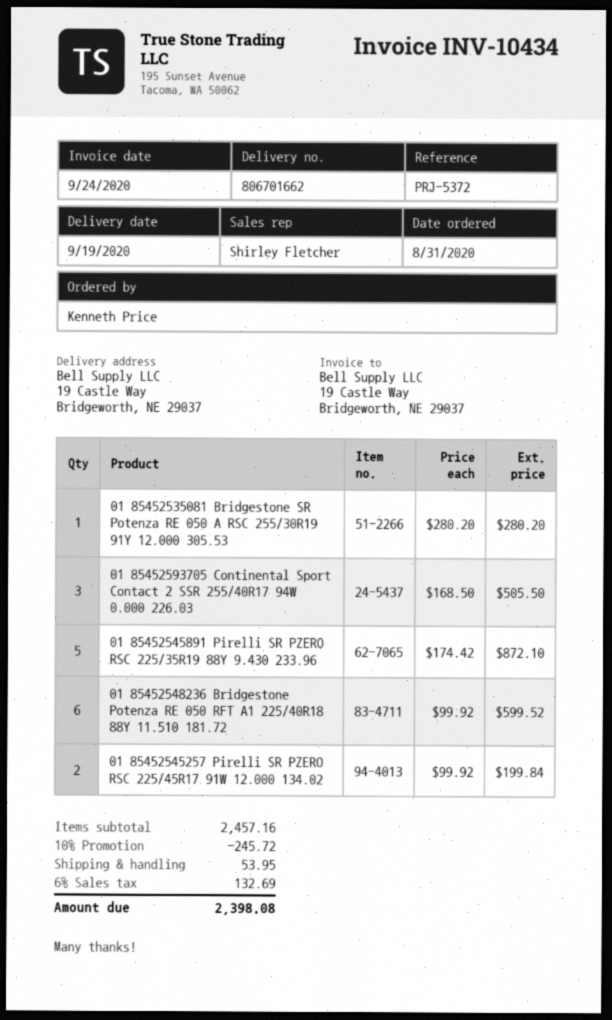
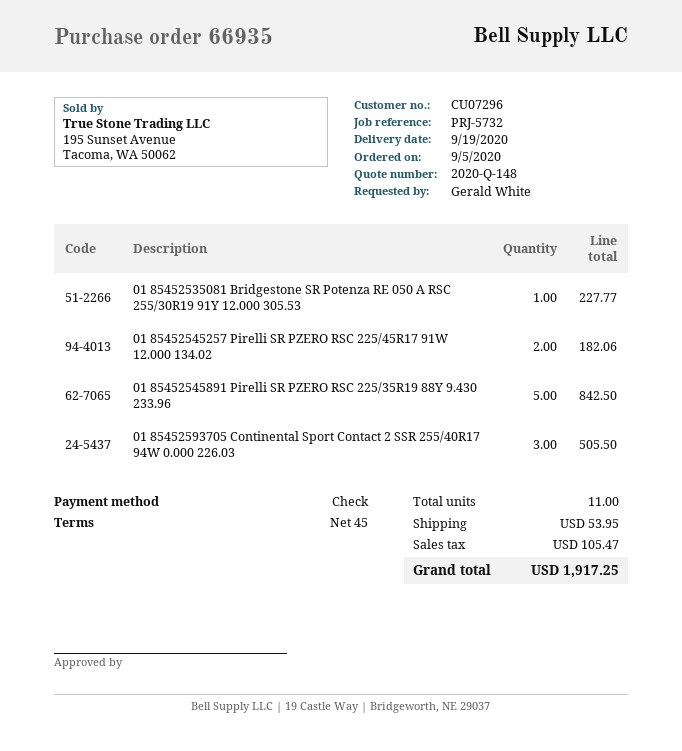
order date: 2020-08-31 -> 2020-09-05
reference: PRJ-5372 -> PRJ-5732
ordered by: Kenneth Price -> Gerald White
01 85452535081 Bridgestone SR Potenza RE 050 A RSC 255/30R19 91Y 12.000 305.53: 1 for 280.20 -> 1 for 227.77
01 85452545891 Pirelli SR PZERO RSC 225/35R19 88Y 9.430 233.96: 5 for 872.10 -> 5 for 842.50
01 85452548236 Bridgestone Potenza RE 050 RFT A1 225/40R18 88Y 11.510 181.72: 6 for 599.52 -> none
01 85452545257 Pirelli SR PZERO RSC 225/45R17 91W 12.000 134.02: 2 for 199.84 -> 2 for 182.06
discount: 10% = 245.72 -> none
tax: 132.69 -> 105.47
total: 2398.08 -> 1917.25

